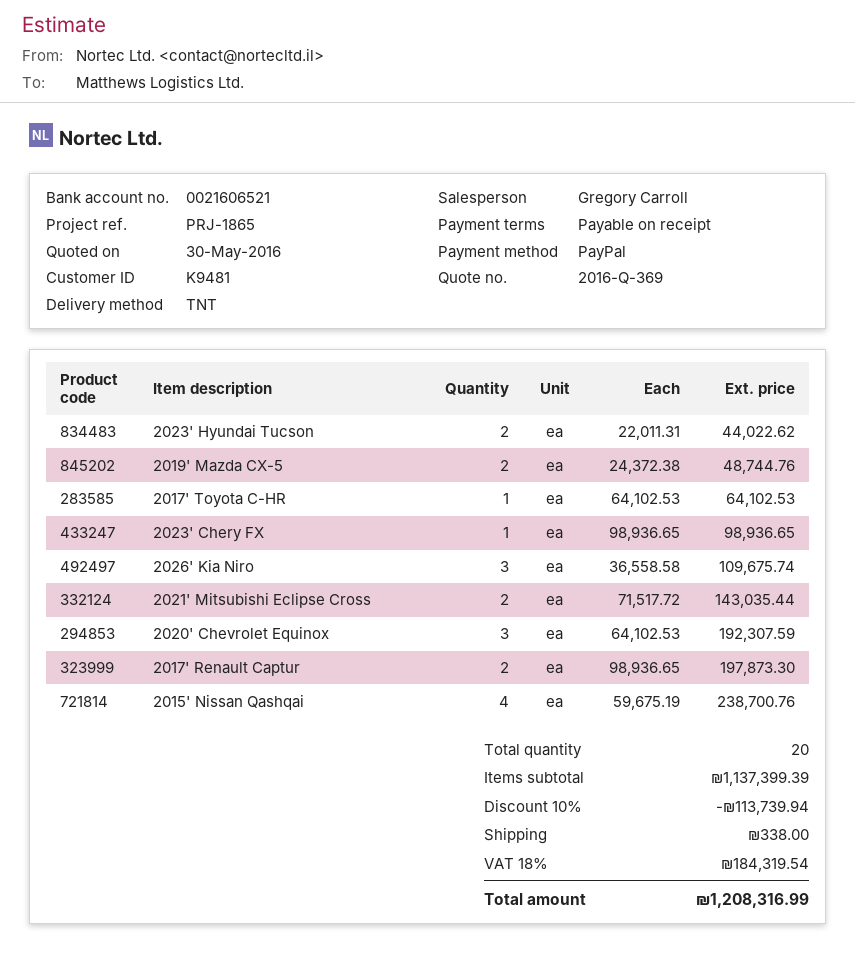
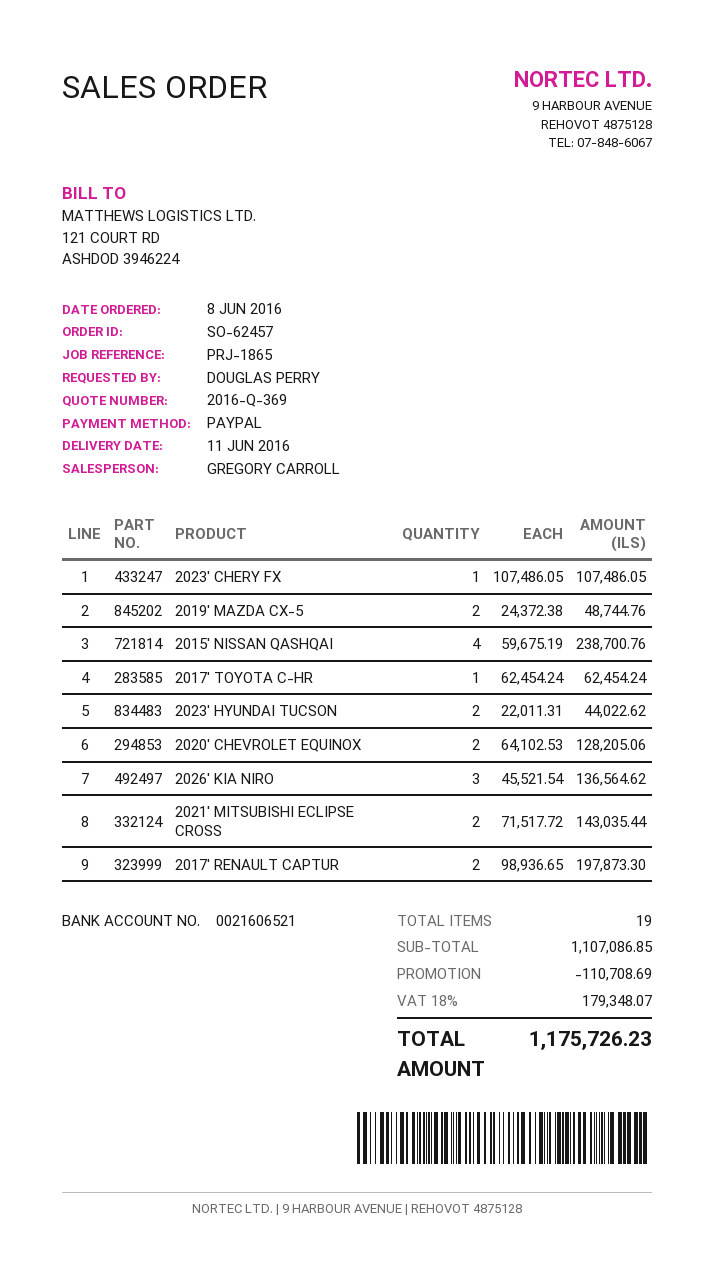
2017' Toyota C-HR: 1 x 64102.53 = 64102.53 -> 1 x 62454.24 = 62454.24
2023' Chery FX: 1 x 98936.65 = 98936.65 -> 1 x 107486.05 = 107486.05
2026' Kia Niro: 3 x 36558.58 = 109675.74 -> 3 x 45521.54 = 136564.62
2020' Chevrolet Equinox: 3 x 64102.53 = 192307.59 -> 2 x 64102.53 = 128205.06
total quantity: 20 -> 19
subtotal: 1137399.39 -> 1107086.85
discount: 113739.94 -> 110708.69
shipping: 338.00 -> none
tax: 18% = 184319.54 -> 18% = 179348.07
total: 1208316.99 -> 1175726.23

